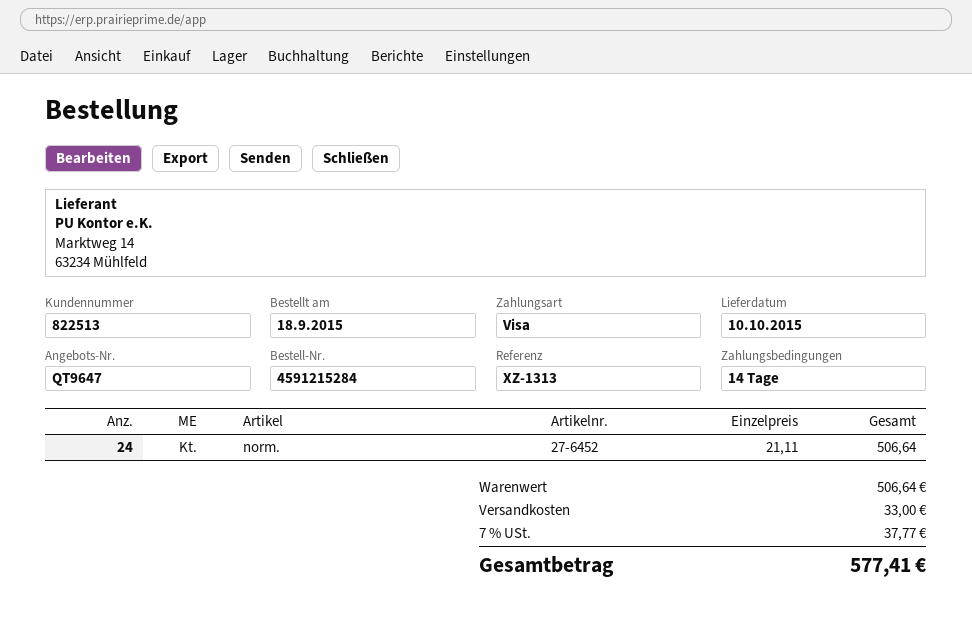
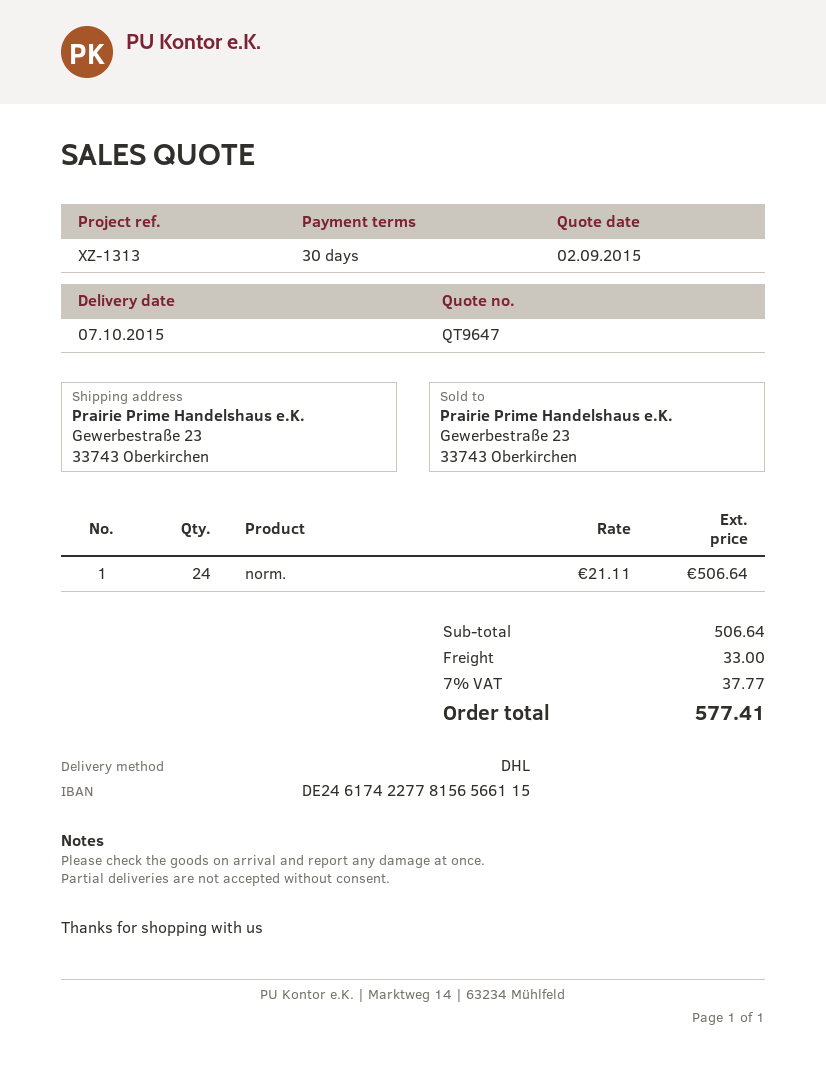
delivery date: 2015-10-10 -> 2015-10-07
payment terms: 14 days -> 30 days

